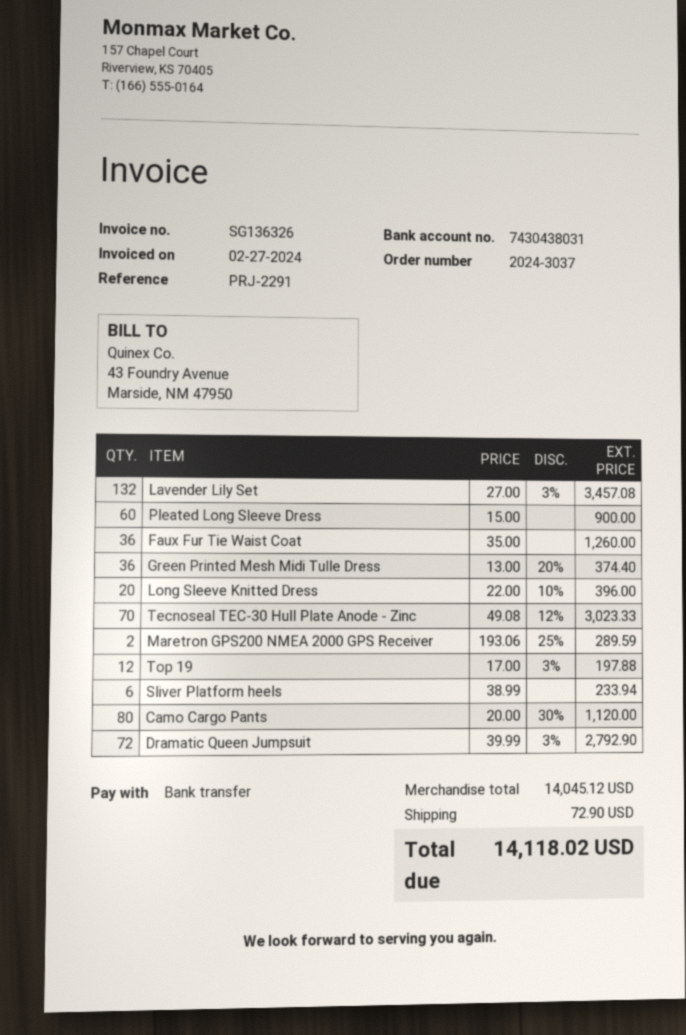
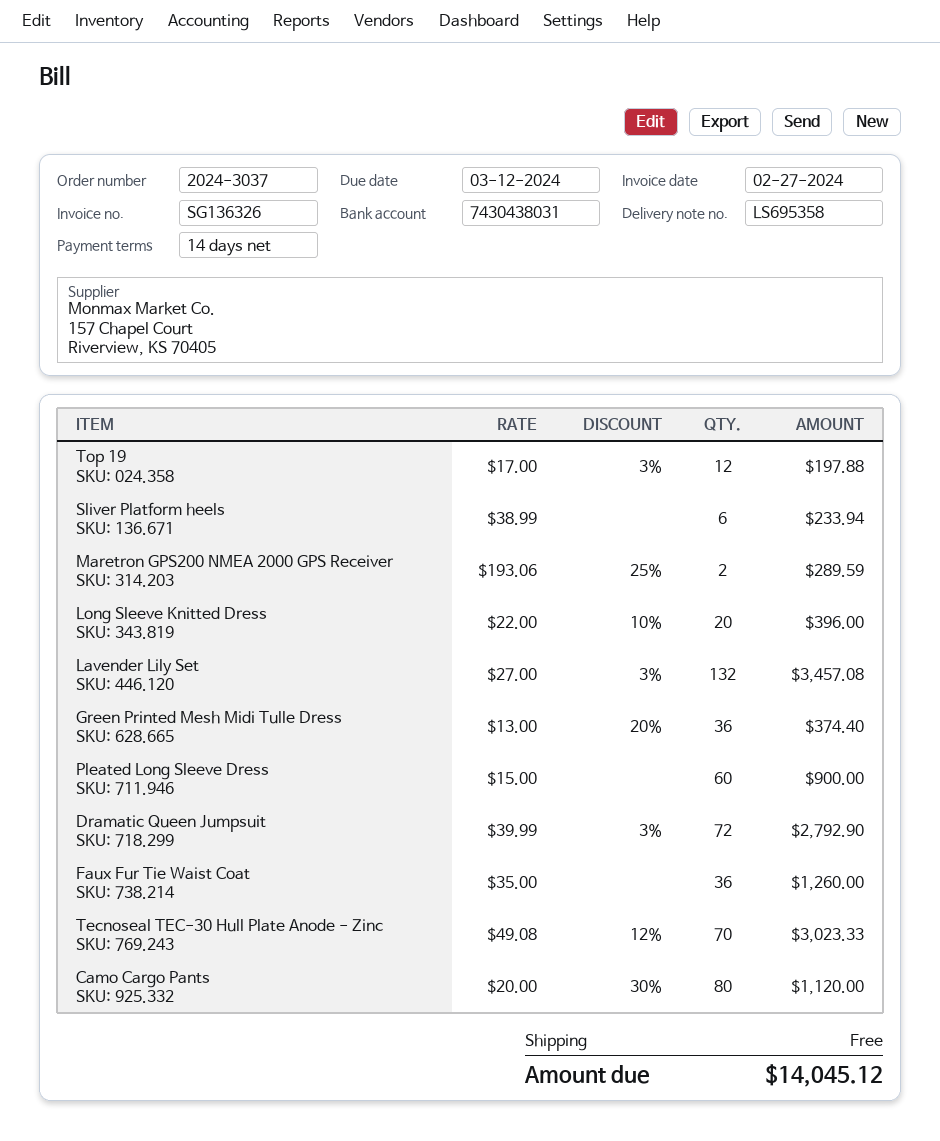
shipping: 72.90 -> 0.00
total: 14118.02 -> 14045.12

